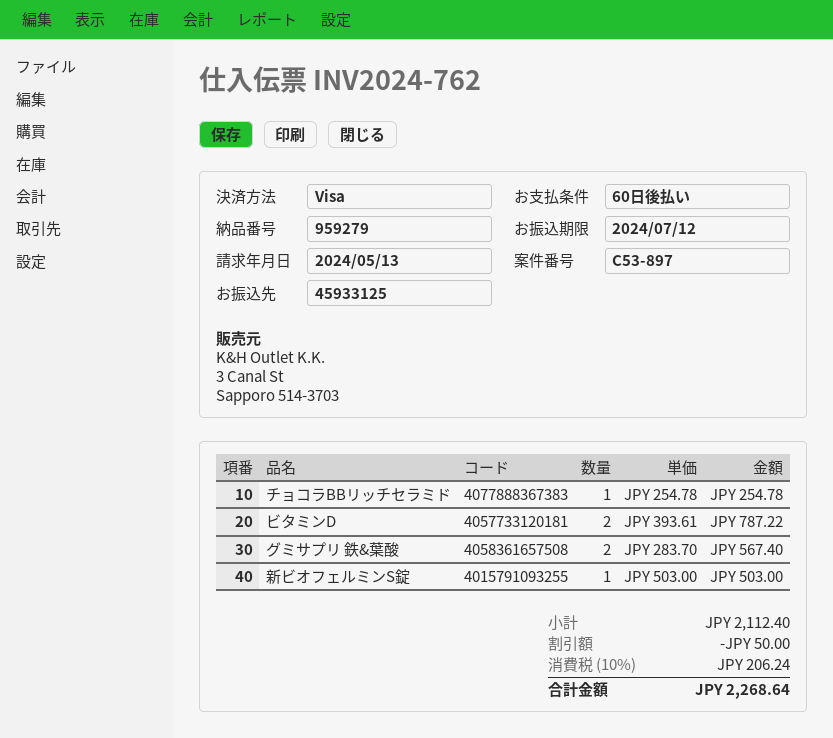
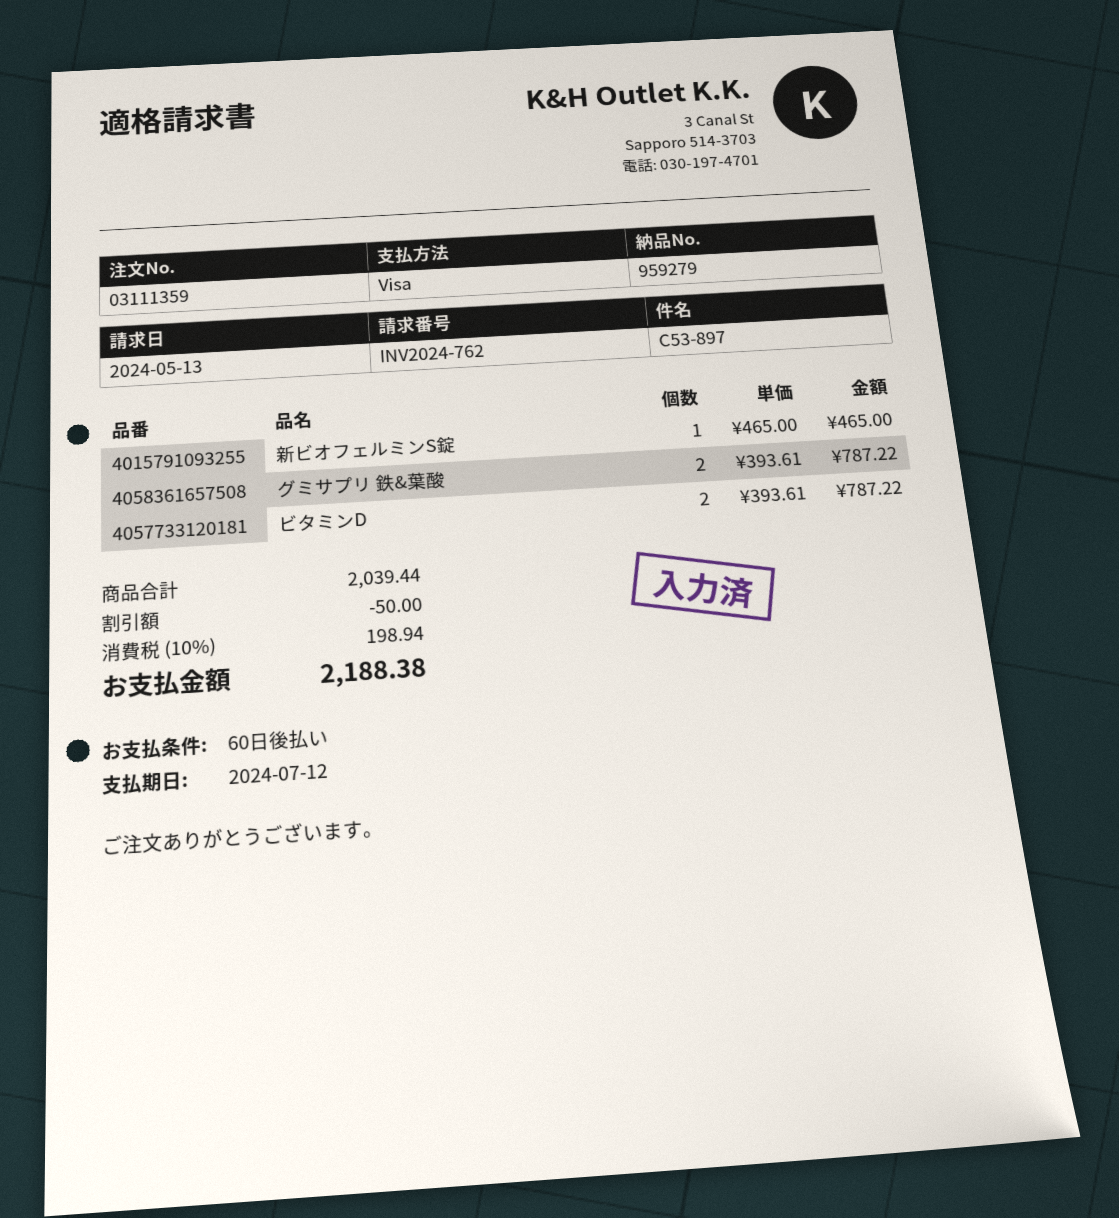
チョコラBBリッチセラミド: 1 x 254.78 = 254.78 -> none
グミサプリ 鉄&葉酸: 2 x 283.70 = 567.40 -> 2 x 393.61 = 787.22
新ビオフェルミンS錠: 1 x 503.00 = 503.00 -> 1 x 465.00 = 465.00
subtotal: 2112.40 -> 2039.44
tax: 10% = 206.24 -> 10% = 198.94
total: 2268.64 -> 2188.38

